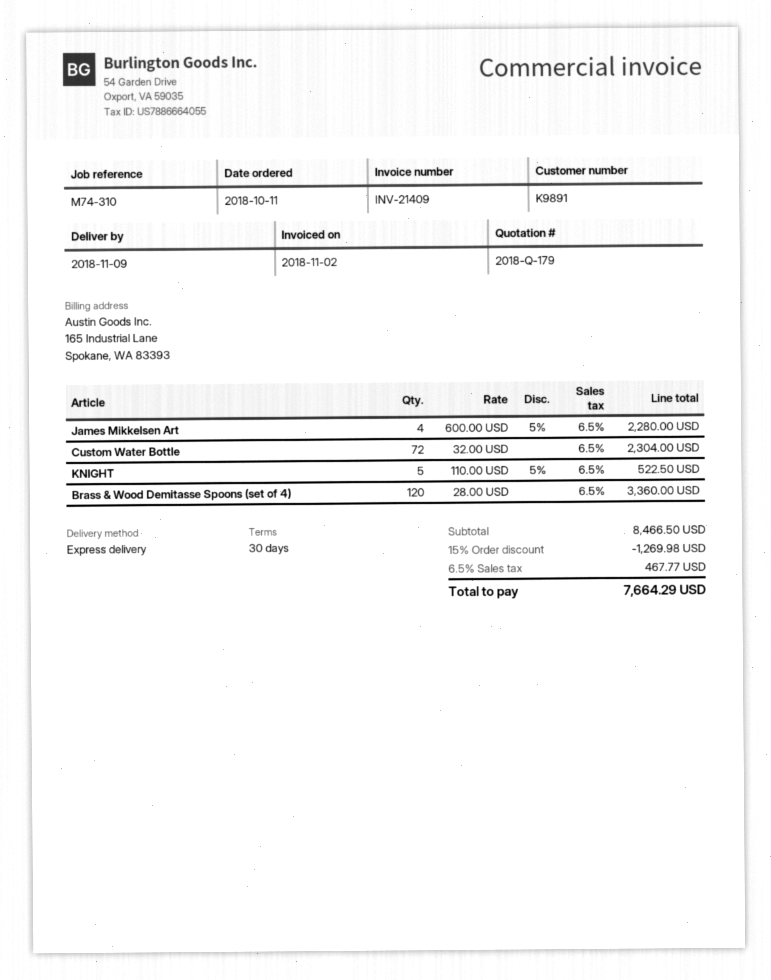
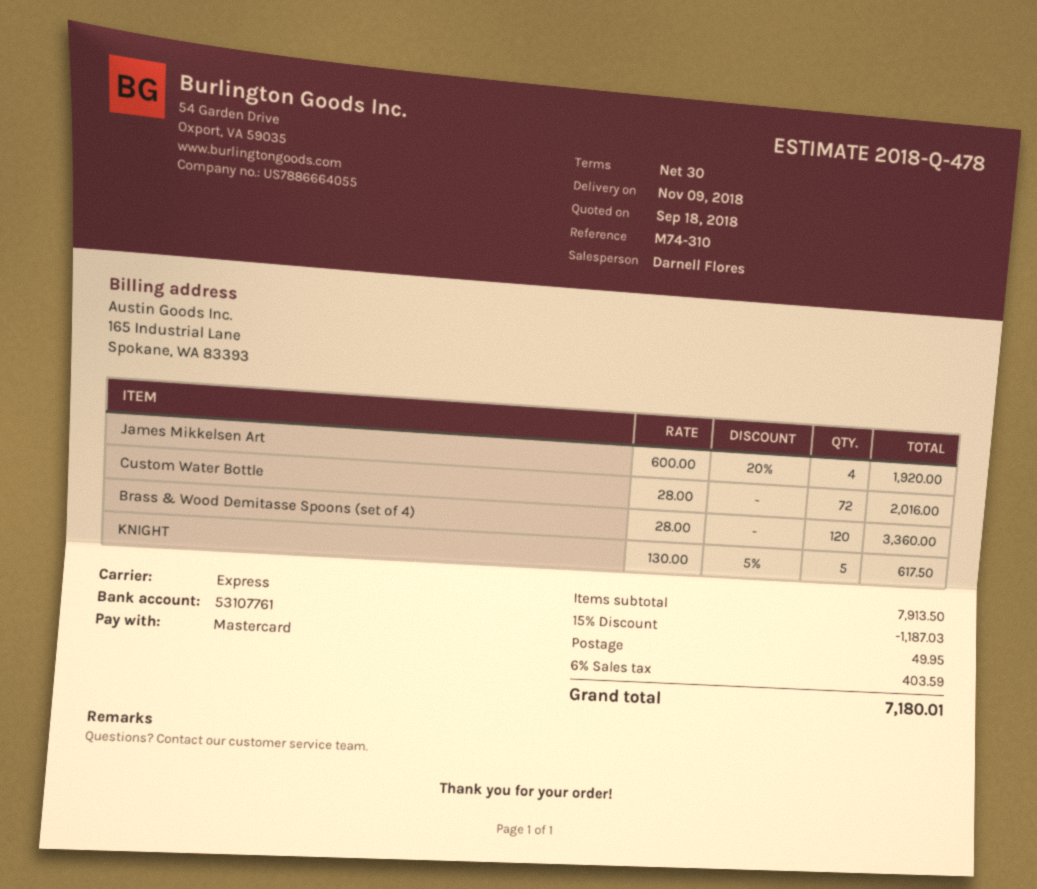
quote number: 2018-Q-179 -> 2018-Q-478
James Mikkelsen Art: 4 x 600.00 - 5% = 2280.00 -> 4 x 600.00 - 20% = 1920.00
Custom Water Bottle: 72 x 32.00 = 2304.00 -> 72 x 28.00 = 2016.00
KNIGHT: 5 x 110.00 - 5% = 522.50 -> 5 x 130.00 - 5% = 617.50
subtotal: 8466.50 -> 7913.50
discount: 15% = 1269.98 -> 15% = 1187.03
shipping: none -> 49.95
tax: 6.5% = 467.77 -> 6% = 403.59
total: 7664.29 -> 7180.01

